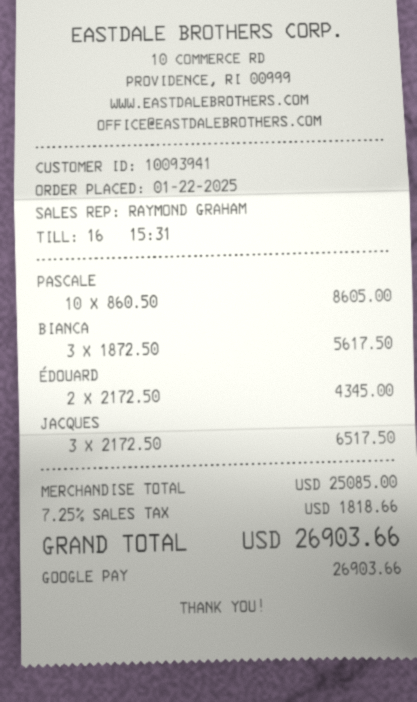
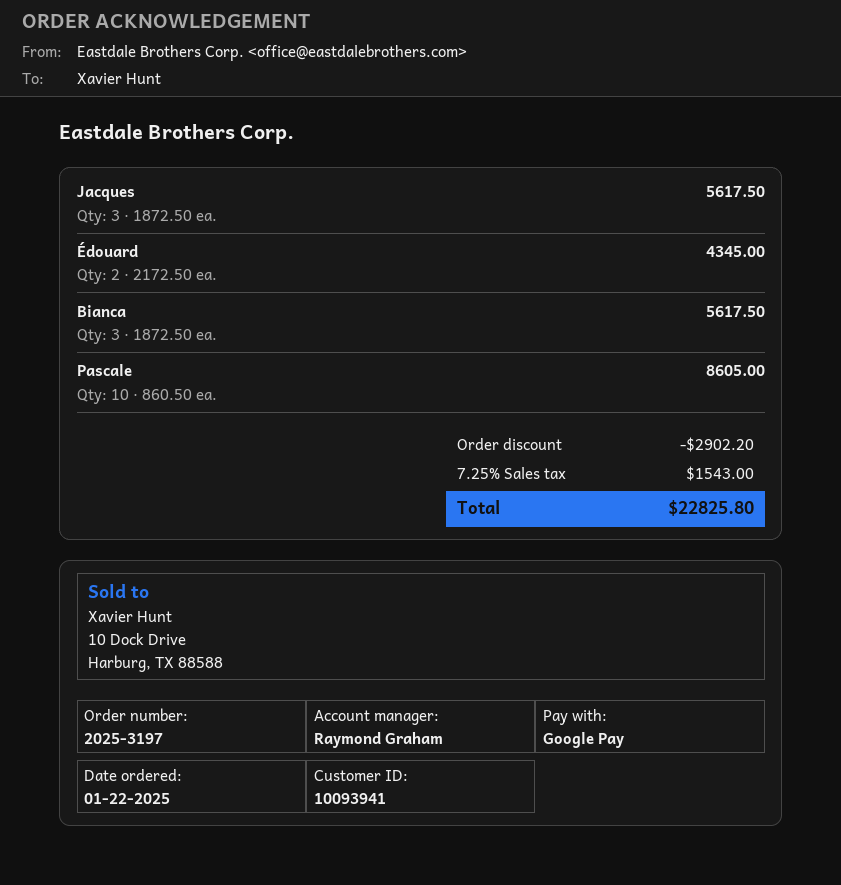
JACQUES: 3 x 2172.50 = 6517.50 -> 3 x 1872.50 = 5617.50
discount: none -> 2902.20
tax: 7.25% = 1818.66 -> 7.25% = 1543.00
total: 26903.66 -> 22825.80

